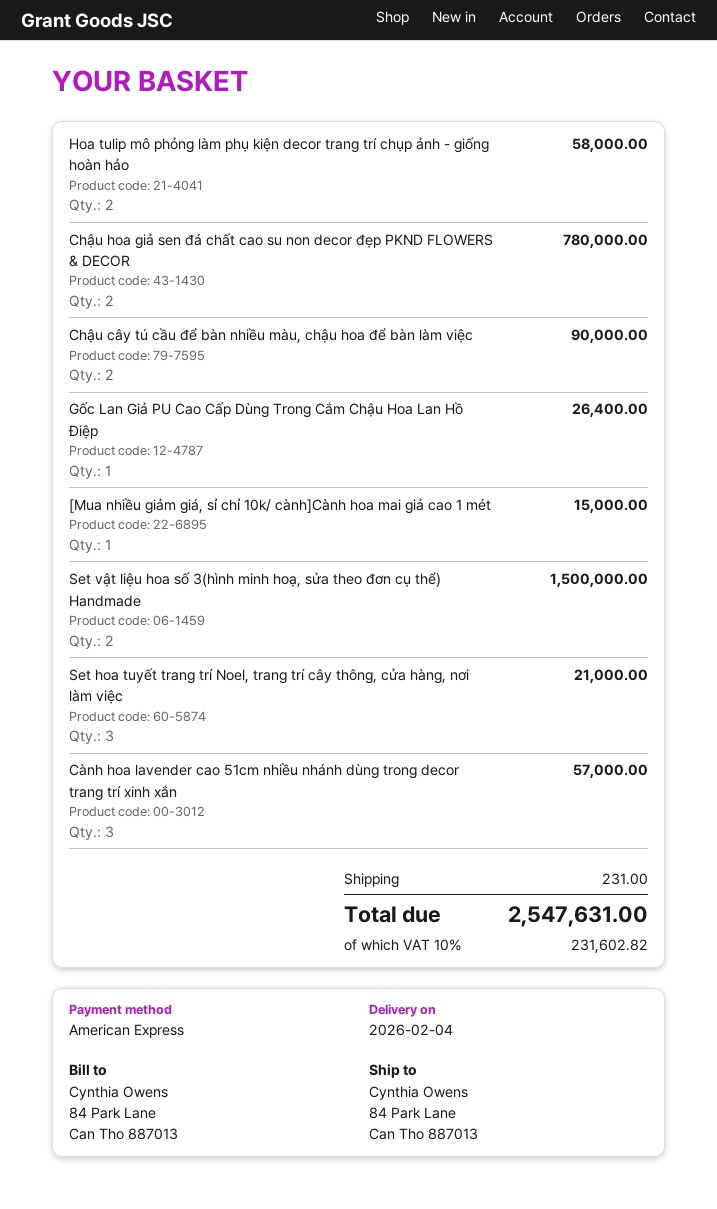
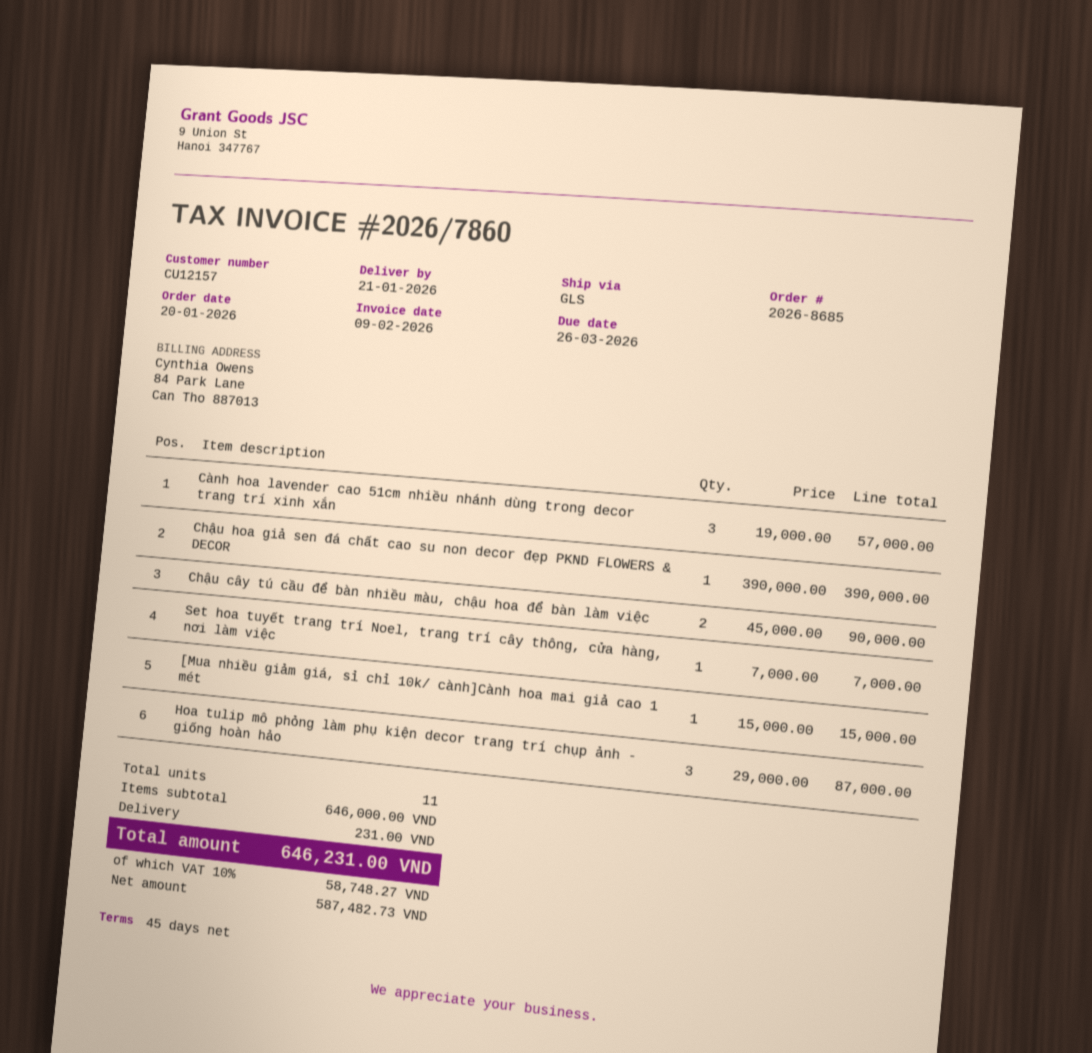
delivery date: 2026-02-04 -> 2026-01-21
Hoa tulip mô phỏng làm phụ kiện decor trang trí chụp ảnh - giống hoàn hảo: 2 for 58000.00 -> 3 for 87000.00
Chậu hoa giả sen đá chất cao su non decor đẹp PKND FLOWERS & DECOR: 2 for 780000.00 -> 1 for 390000.00
Gốc Lan Giả PU Cao Cấp Dùng Trong Cắm Chậu Hoa Lan Hồ Điệp: 1 for 26400.00 -> none
Set vật liệu hoa số 3(hình minh hoạ, sửa theo đơn cụ thể) Handmade: 2 for 1500000.00 -> none
Set hoa tuyết trang trí Noel, trang trí cây thông, cửa hàng, nơi làm việc: 3 for 21000.00 -> 1 for 7000.00
tax: 10% = 231602.82 -> 10% = 58748.27
total: 2547631.00 -> 646231.00

